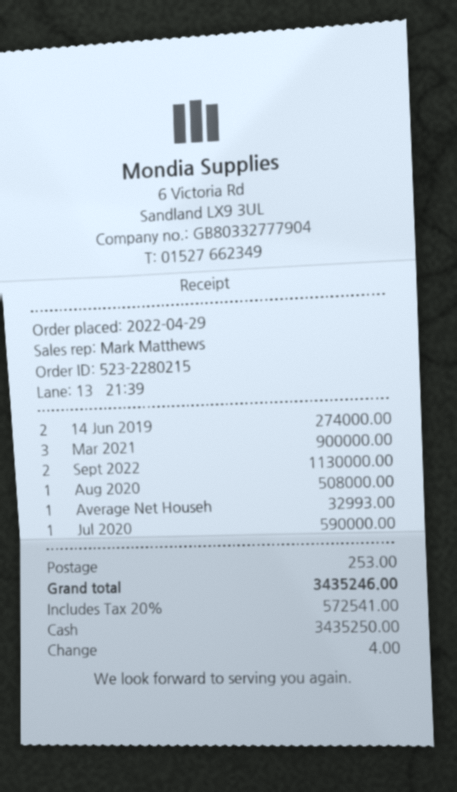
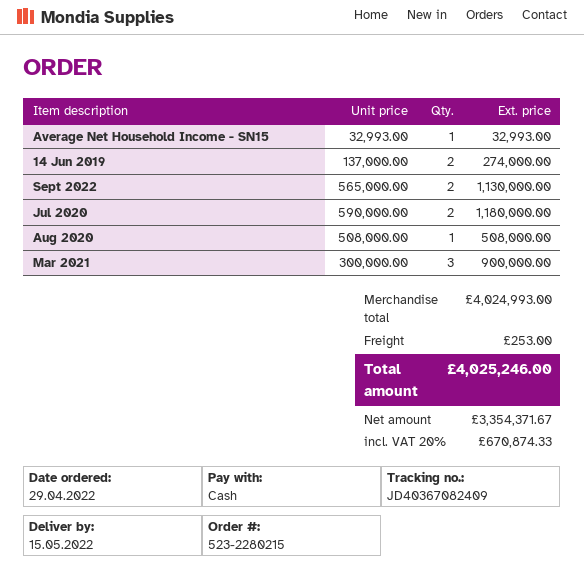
Jul 2020: 1 for 590000.00 -> 2 for 1180000.00
tax: 20% = 572541.00 -> 20% = 670874.33
total: 3435246.00 -> 4025246.00

